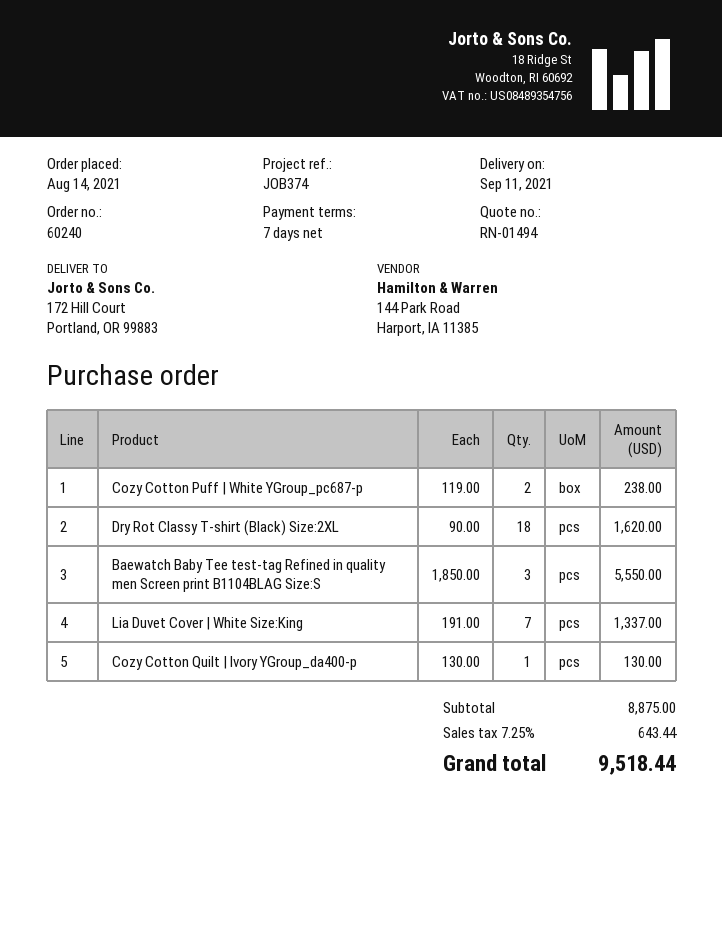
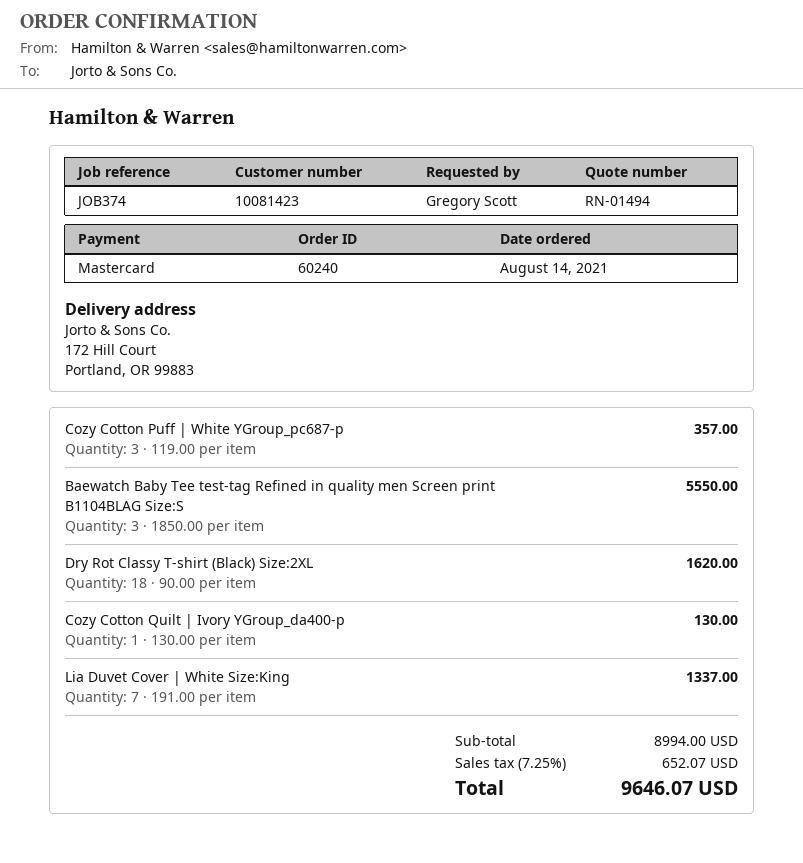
Cozy Cotton Puff | White YGroup_pc687-p: 2 x 119.00 = 238.00 -> 3 x 119.00 = 357.00
subtotal: 8875.00 -> 8994.00
tax: 7.25% = 643.44 -> 7.25% = 652.07
total: 9518.44 -> 9646.07

